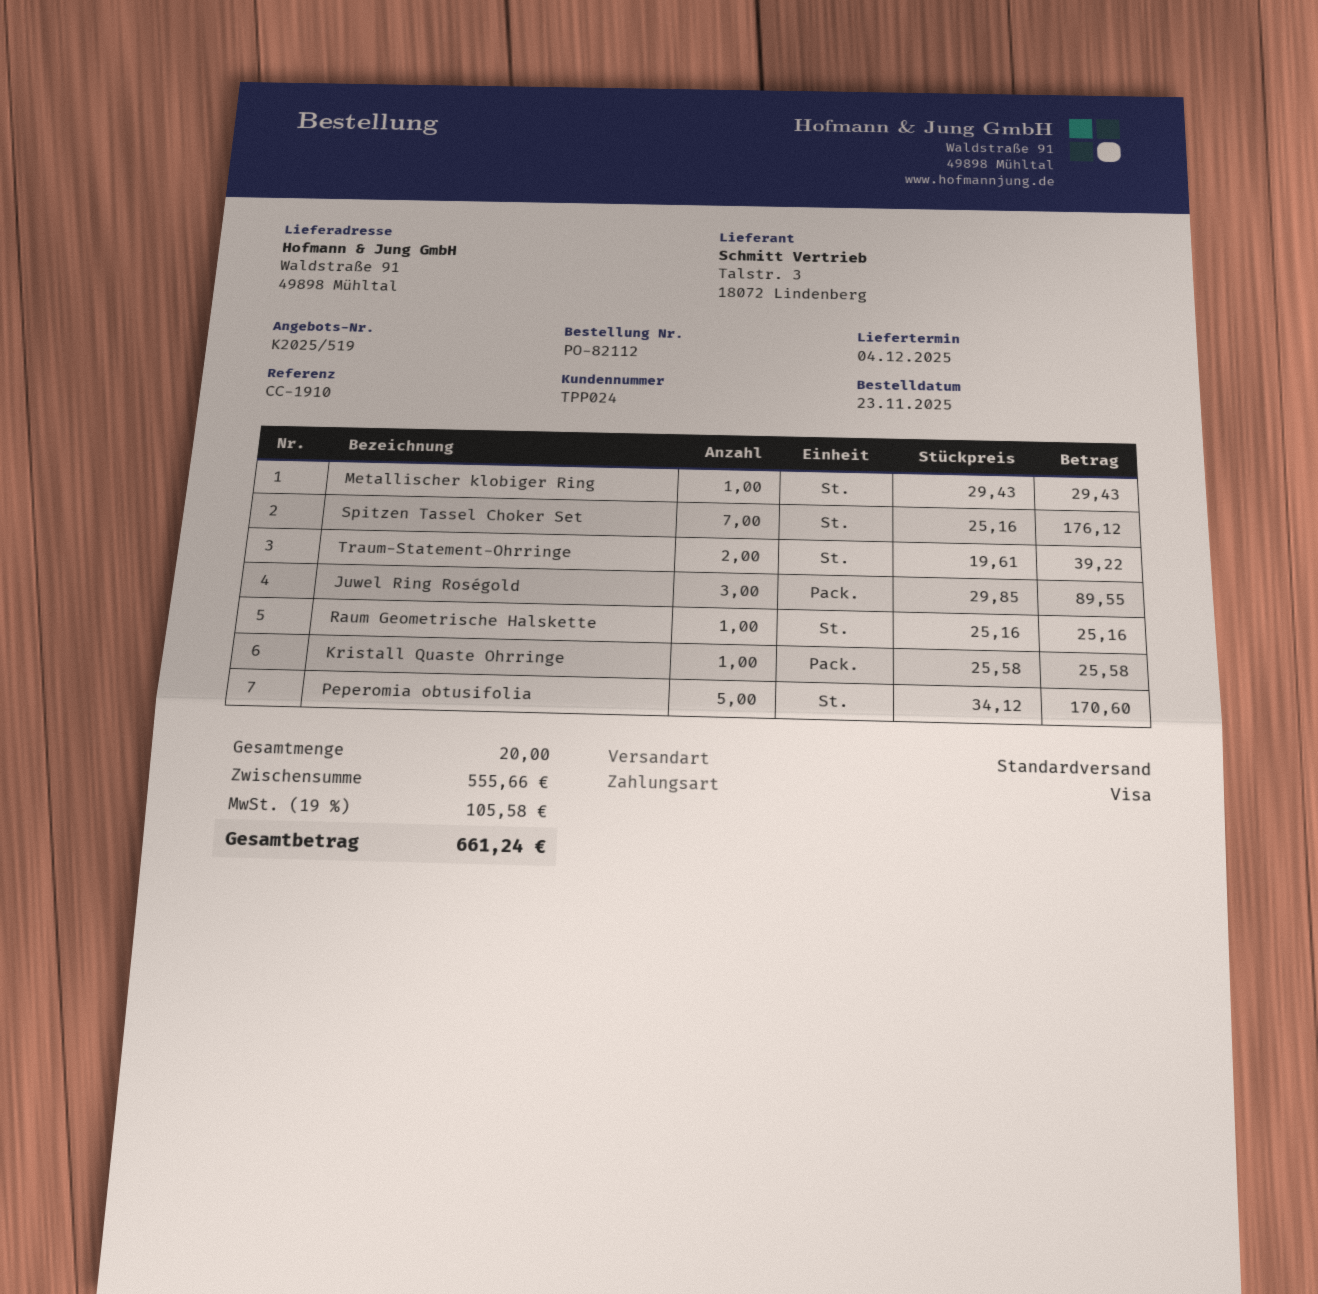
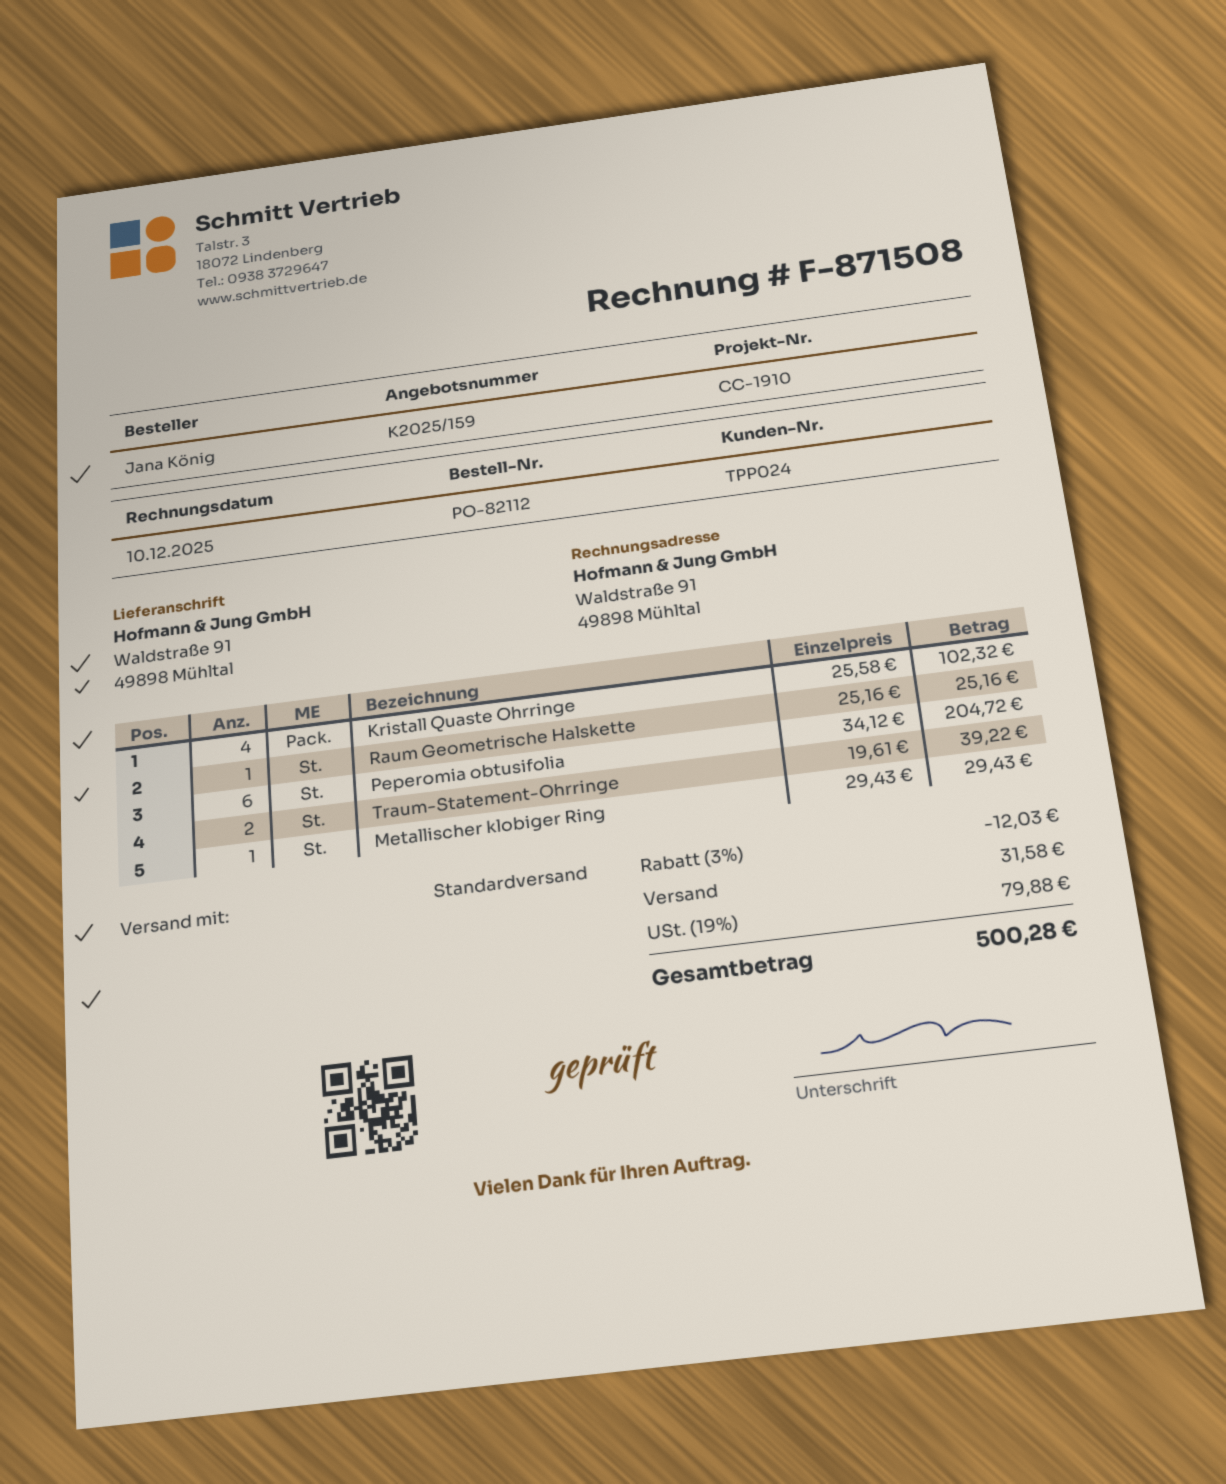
quote number: K2025/519 -> K2025/159
Spitzen Tassel Choker Set: 7 x 25.16 = 176.12 -> none
Juwel Ring Roségold: 3 x 29.85 = 89.55 -> none
Kristall Quaste Ohrringe: 1 x 25.58 = 25.58 -> 4 x 25.58 = 102.32
Peperomia obtusifolia: 5 x 34.12 = 170.60 -> 6 x 34.12 = 204.72
discount: none -> 3% = 12.03
shipping: none -> 31.58
tax: 19% = 105.58 -> 19% = 79.88
total: 661.24 -> 500.28

